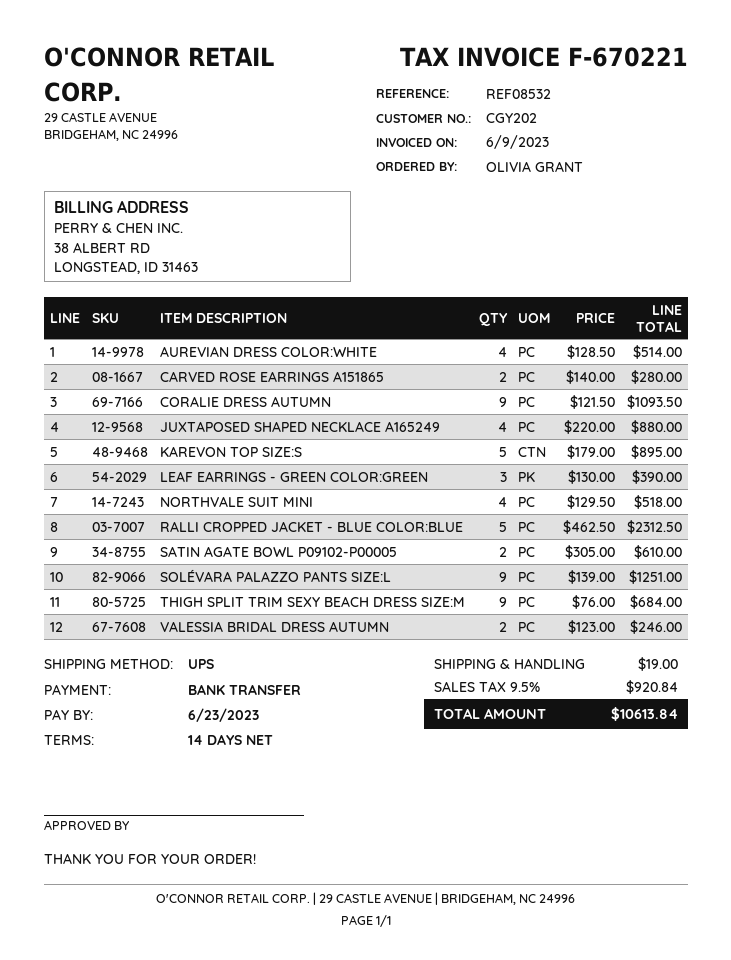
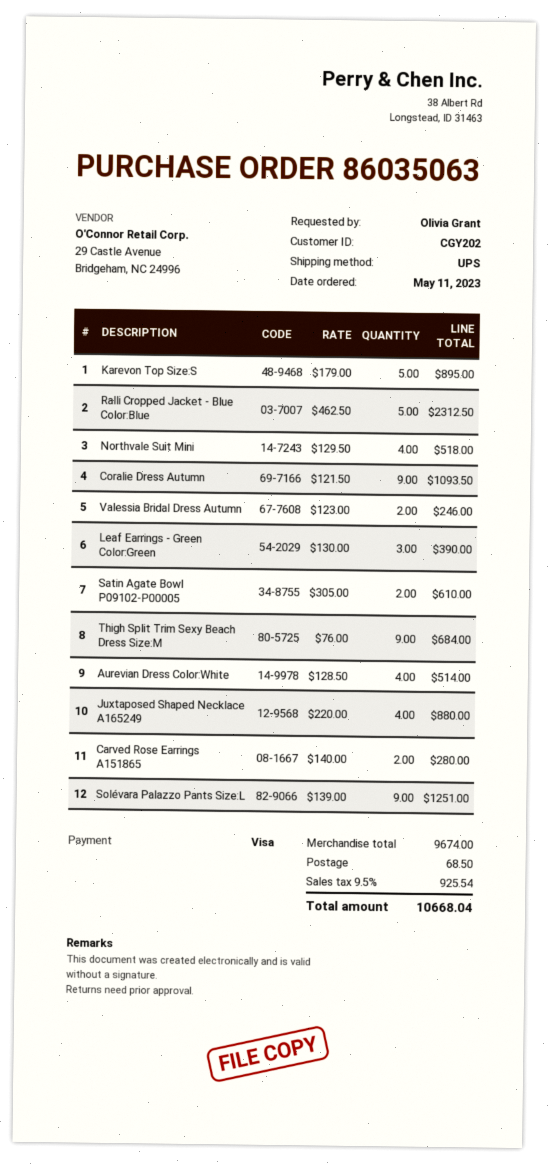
payment method: bank transfer -> Visa
shipping: 19.00 -> 68.50
tax: 9.5% = 920.84 -> 9.5% = 925.54
total: 10613.84 -> 10668.04

